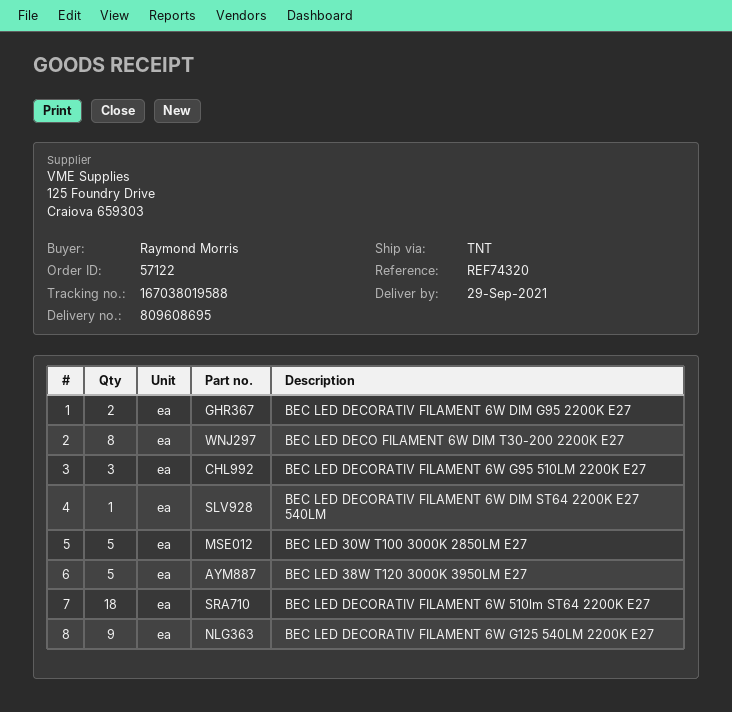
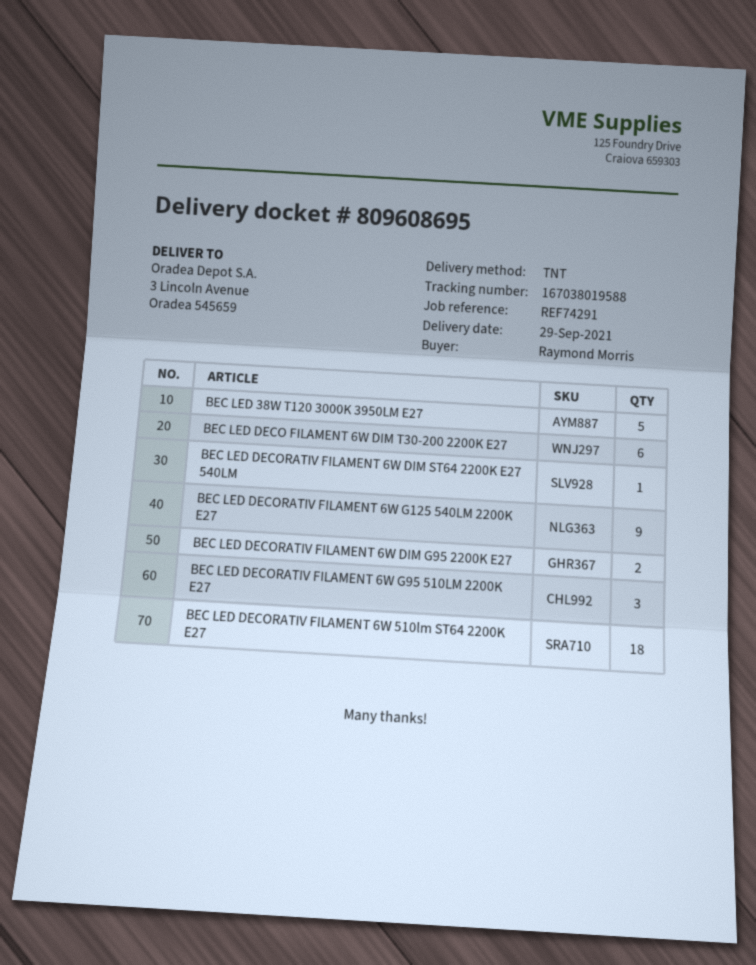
reference: REF74320 -> REF74291
BEC LED DECO FILAMENT 6W DIM T30-200 2200K E27: 8 -> 6
BEC LED 30W T100 3000K 2850LM E27: 5 -> none

